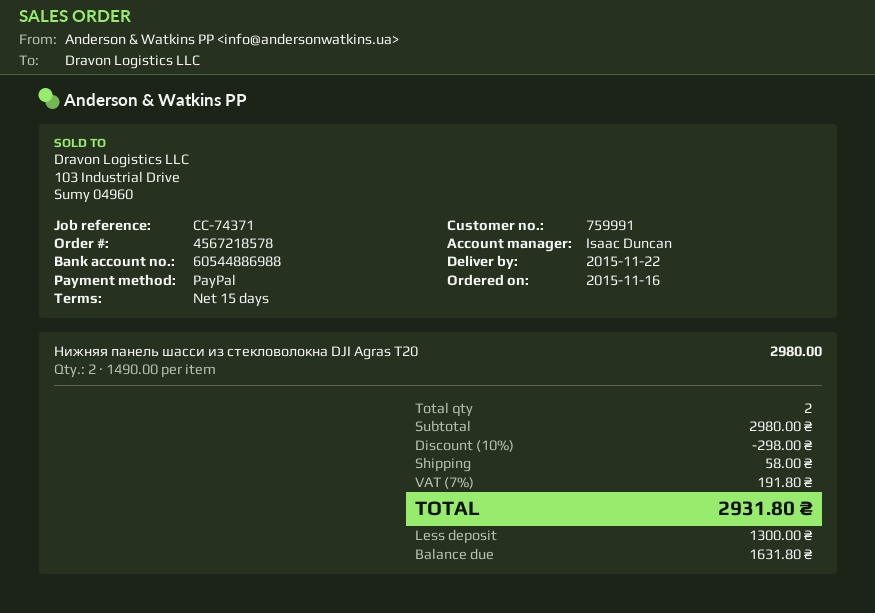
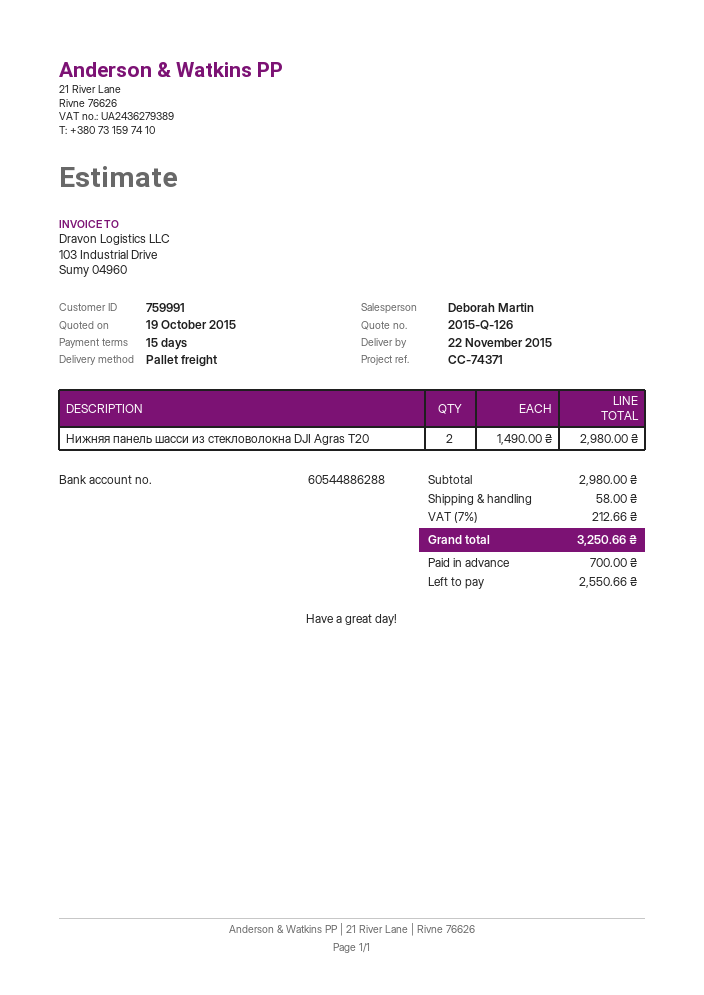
sales rep: Isaac Duncan -> Deborah Martin
bank account: 60544886988 -> 60544886288
discount: 10% = 298.00 -> none
tax: 7% = 191.80 -> 7% = 212.66
total: 2931.80 -> 3250.66
deposit: 1300.00 -> 700.00
balance: 1631.80 -> 2550.66

